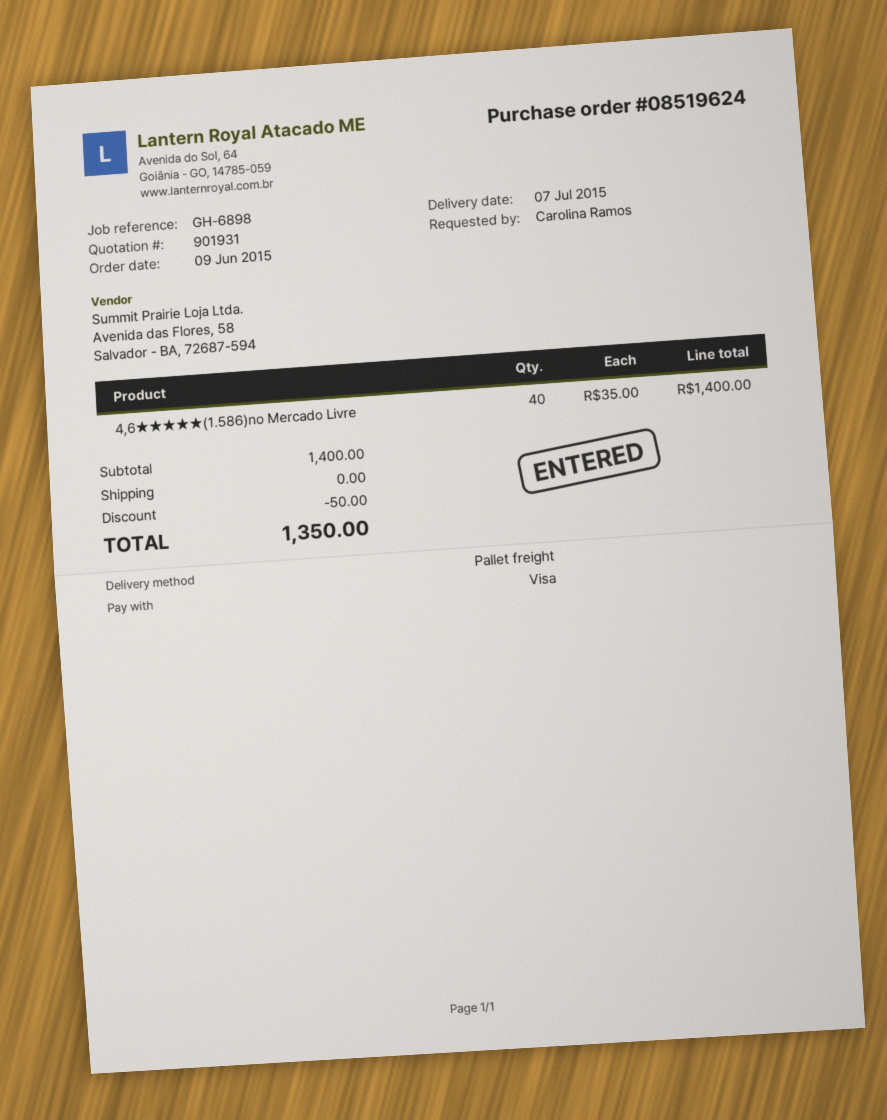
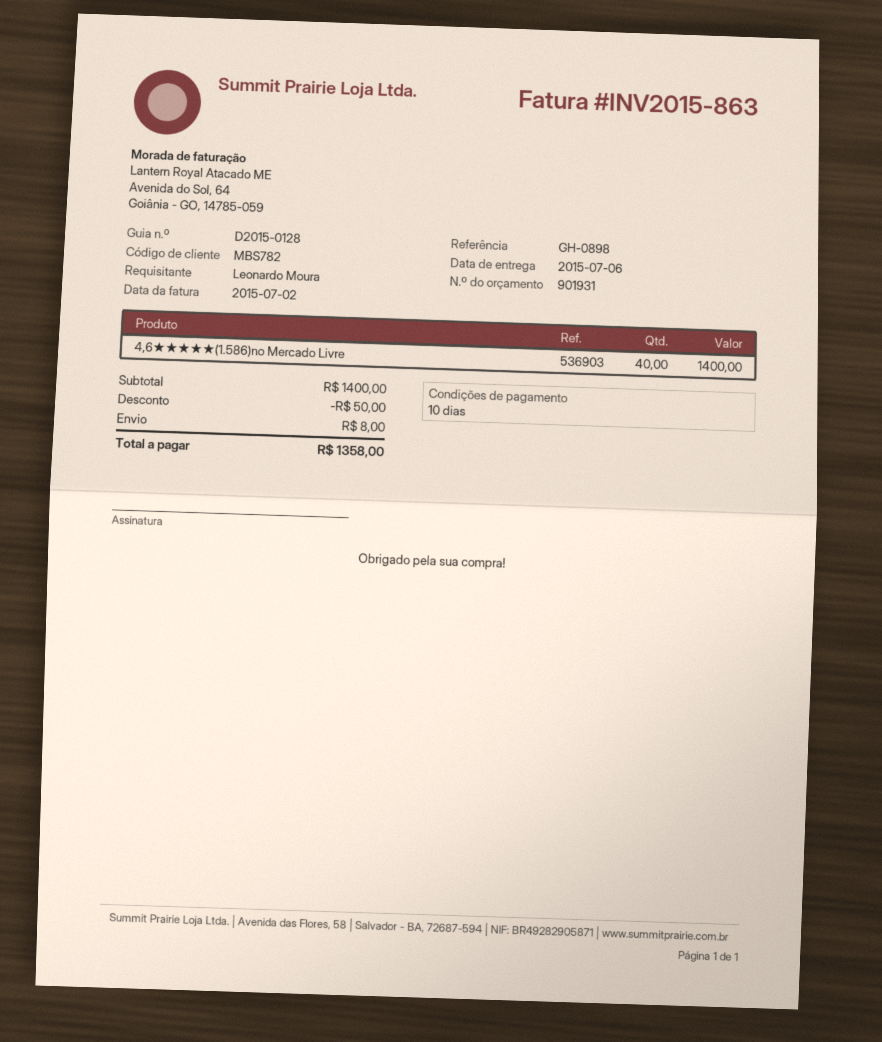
delivery date: 2015-07-07 -> 2015-07-06
reference: GH-6898 -> GH-0898
ordered by: Carolina Ramos -> Leonardo Moura
shipping: 0.00 -> 8.00
total: 1350.00 -> 1358.00

